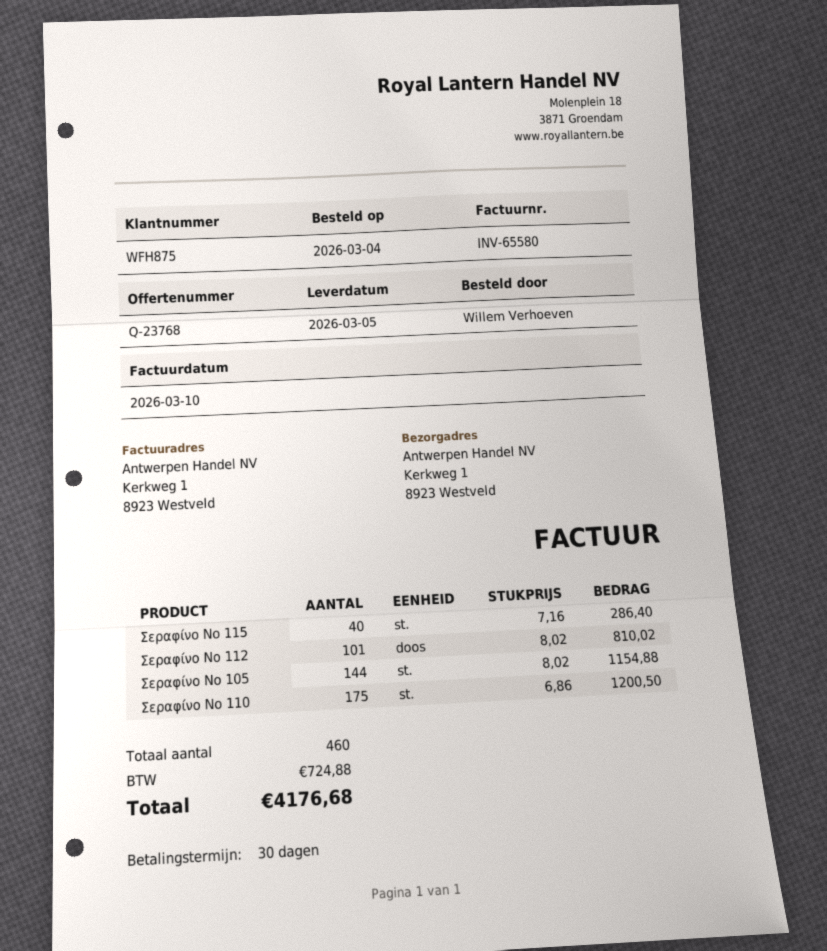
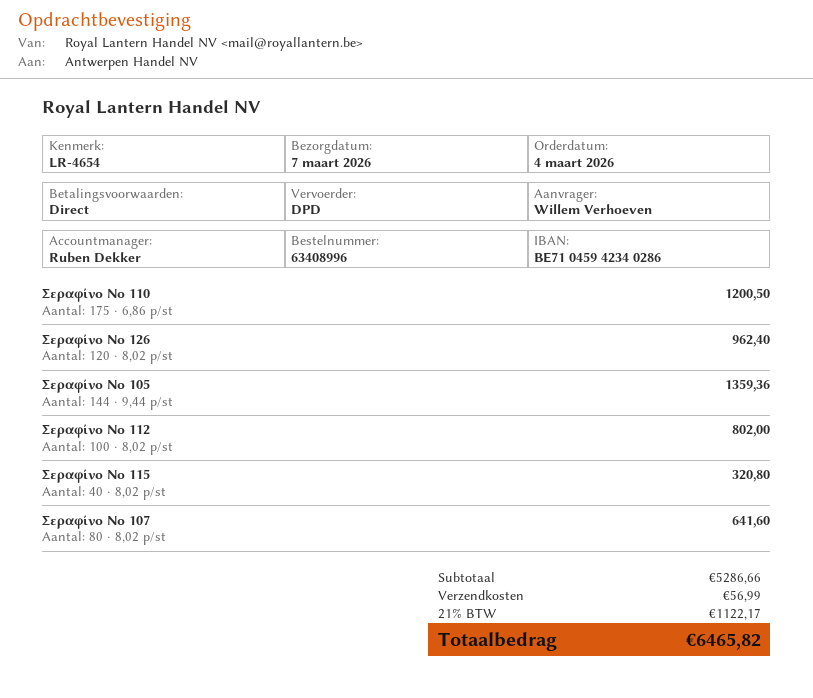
delivery date: 2026-03-05 -> 2026-03-07
payment terms: 30 days -> on receipt
Σεραφίνο Νο 115: 40 x 7.16 = 286.40 -> 40 x 8.02 = 320.80
Σεραφίνο Νο 112: 101 x 8.02 = 810.02 -> 100 x 8.02 = 802.00
Σεραφίνο Νο 105: 144 x 8.02 = 1154.88 -> 144 x 9.44 = 1359.36
Σεραφίνο Νο 126: none -> 120 x 8.02 = 962.40
Σεραφίνο Νο 107: none -> 80 x 8.02 = 641.60
shipping: none -> 56.99
tax: 724.88 -> 1122.17
total: 4176.68 -> 6465.82

